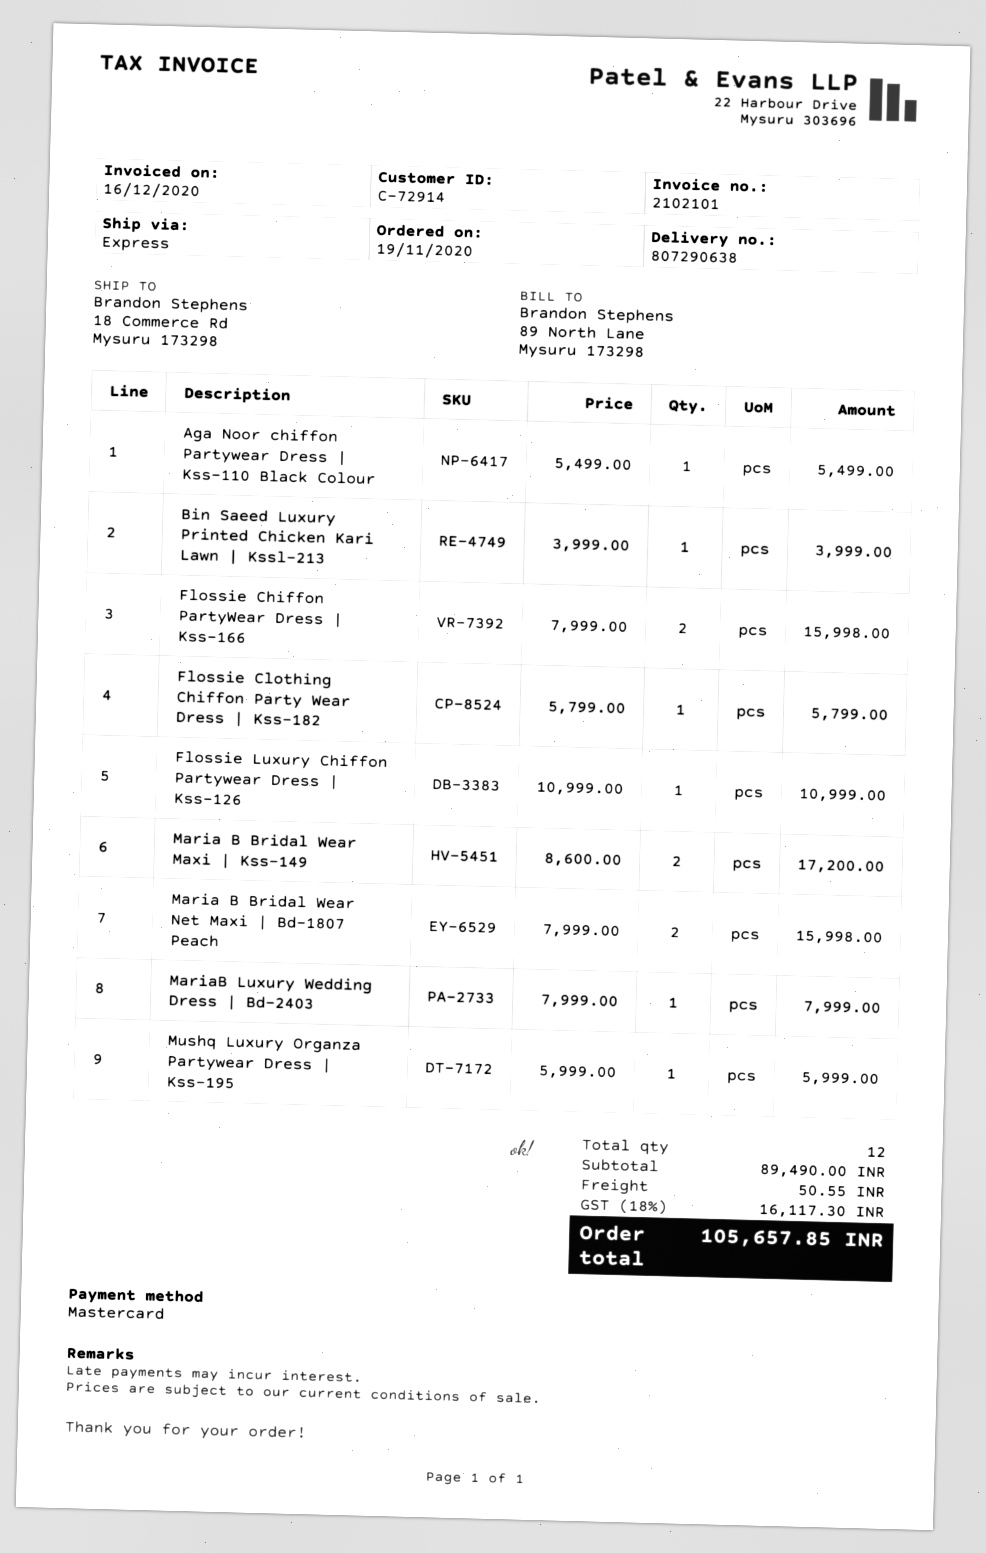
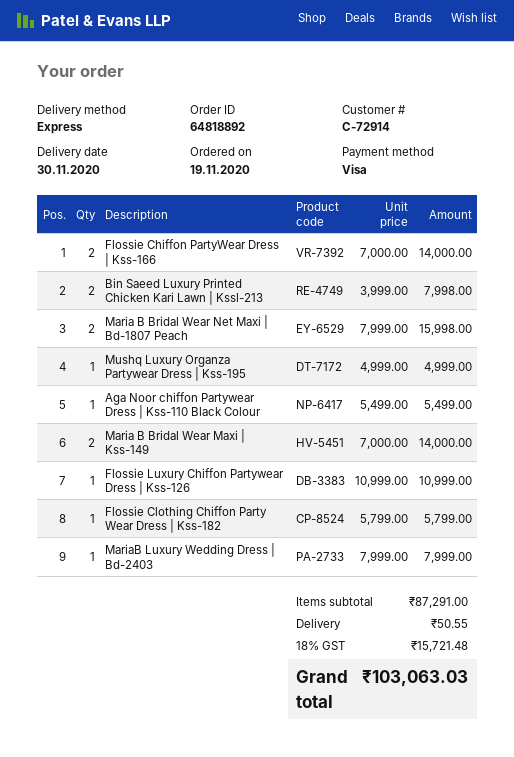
payment method: Mastercard -> Visa
Bin Saeed Luxury Printed Chicken Kari Lawn | Kssl-213: 1 x 3999.00 = 3999.00 -> 2 x 3999.00 = 7998.00
Flossie Chiffon PartyWear Dress | Kss-166: 2 x 7999.00 = 15998.00 -> 2 x 7000.00 = 14000.00
Maria B Bridal Wear Maxi | Kss-149: 2 x 8600.00 = 17200.00 -> 2 x 7000.00 = 14000.00
Mushq Luxury Organza Partywear Dress | Kss-195: 1 x 5999.00 = 5999.00 -> 1 x 4999.00 = 4999.00
subtotal: 89490.00 -> 87291.00
tax: 18% = 16117.30 -> 18% = 15721.48
total: 105657.85 -> 103063.03

